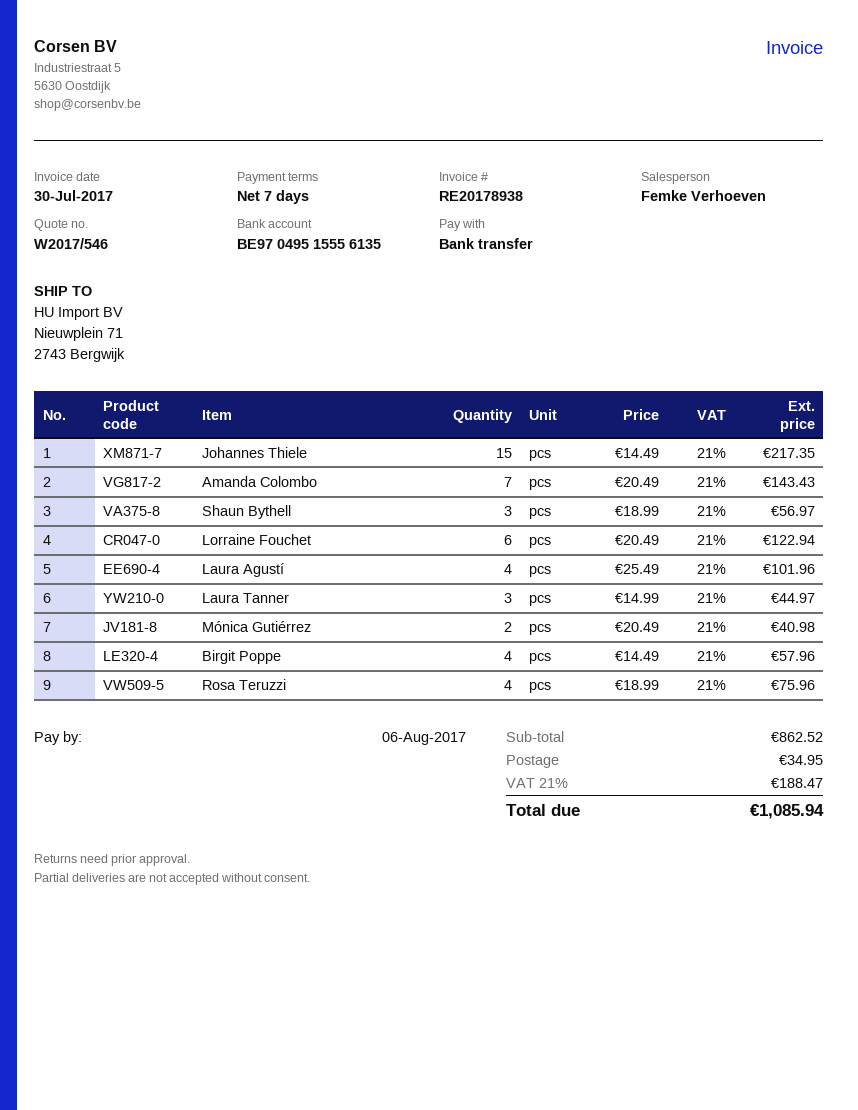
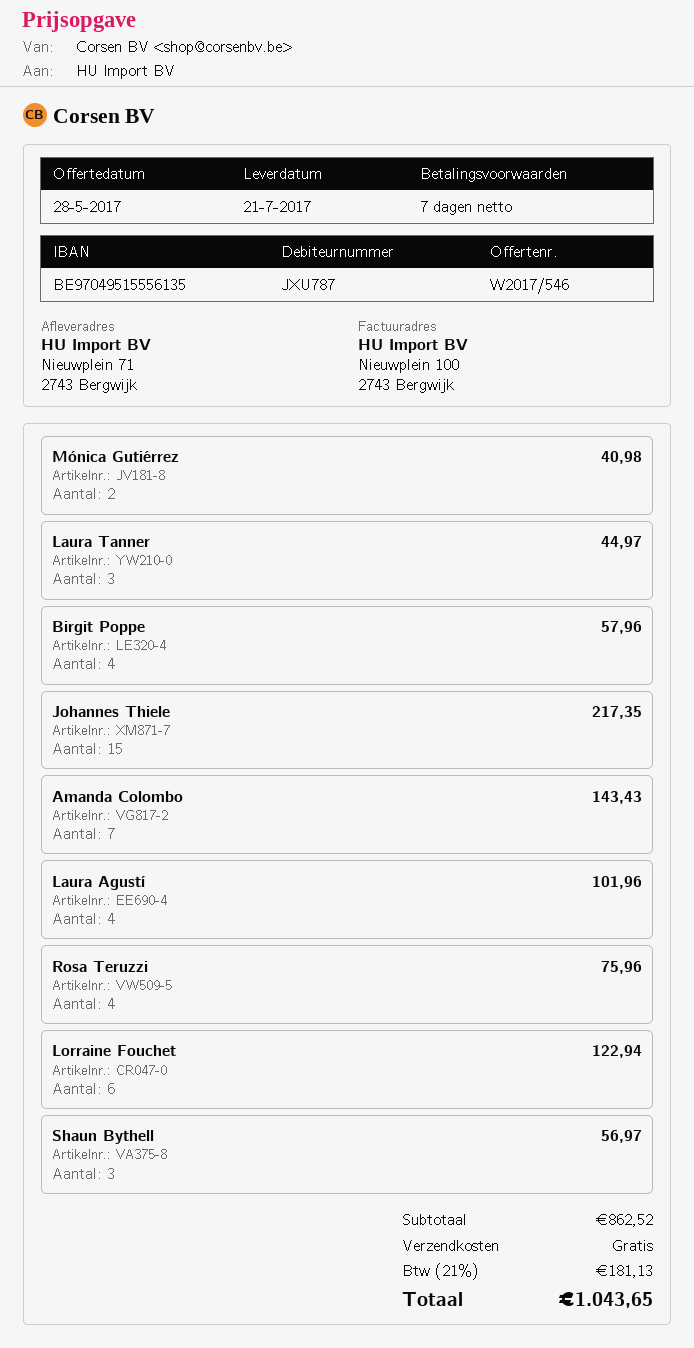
shipping: 34.95 -> 0.00
tax: 21% = 188.47 -> 21% = 181.13
total: 1085.94 -> 1043.65

